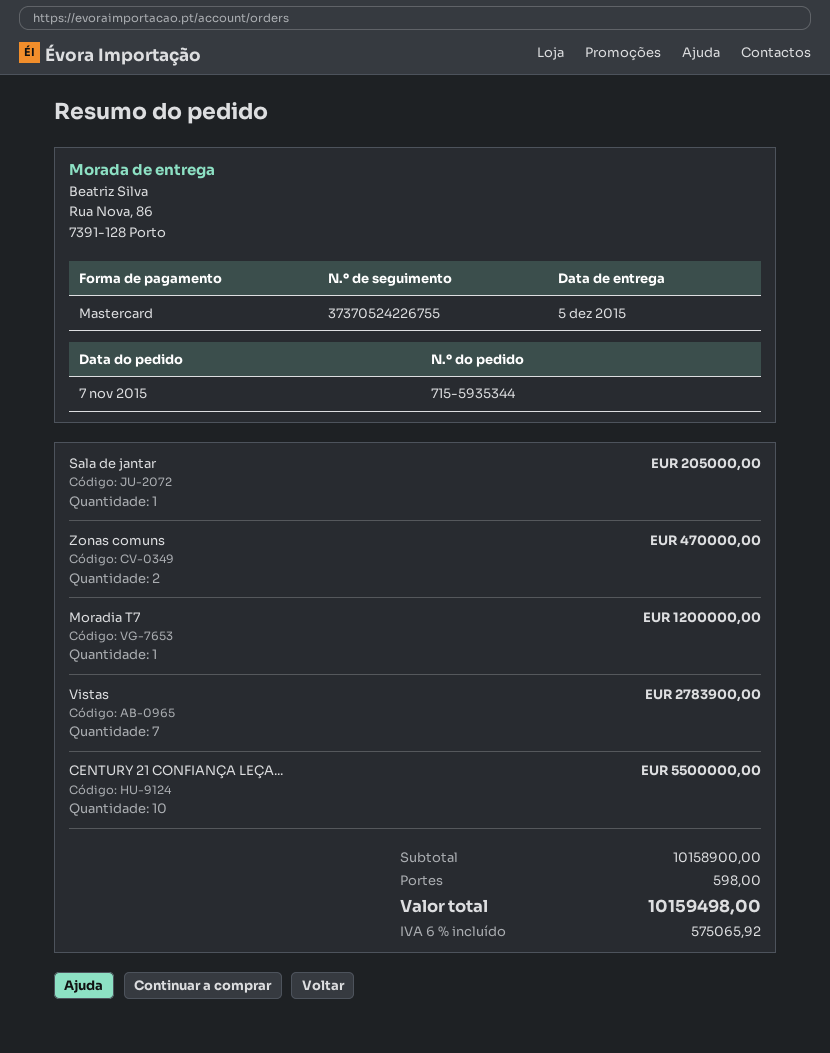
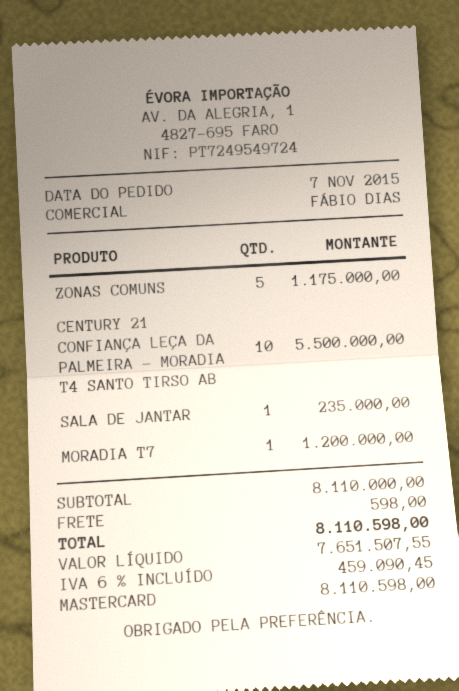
Sala de jantar: 1 for 205000.00 -> 1 for 235000.00
Zonas comuns: 2 for 470000.00 -> 5 for 1175000.00
Vistas: 7 for 2783900.00 -> none
subtotal: 10158900.00 -> 8110000.00
tax: 6% = 575065.92 -> 6% = 459090.45
total: 10159498.00 -> 8110598.00

